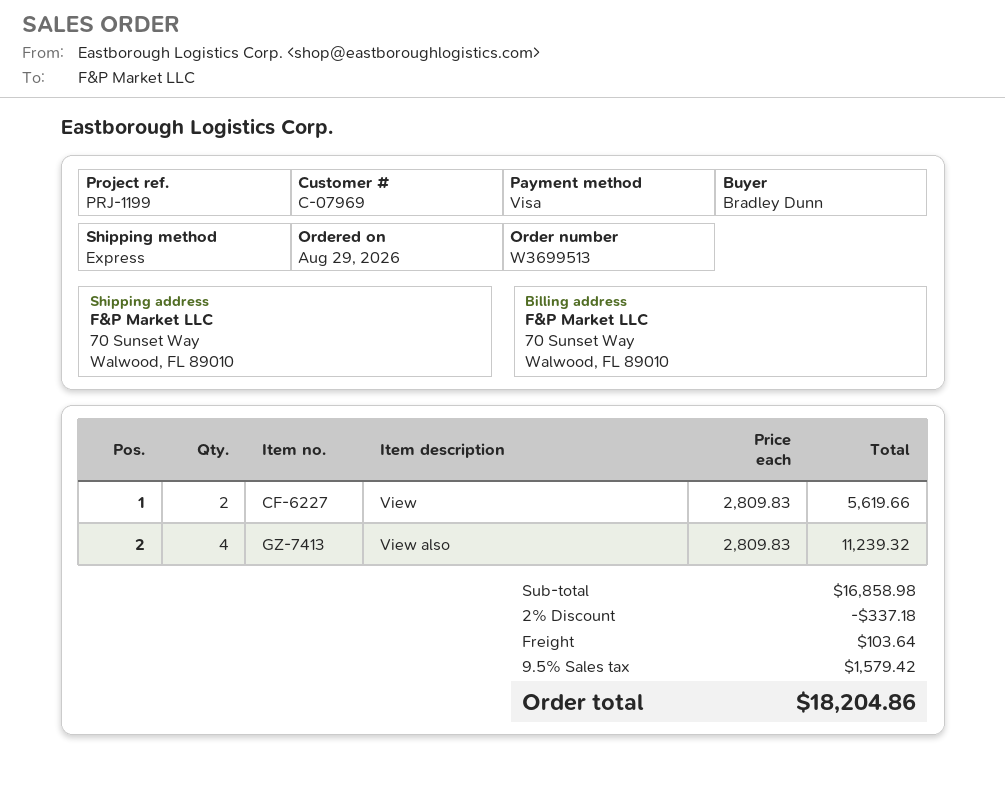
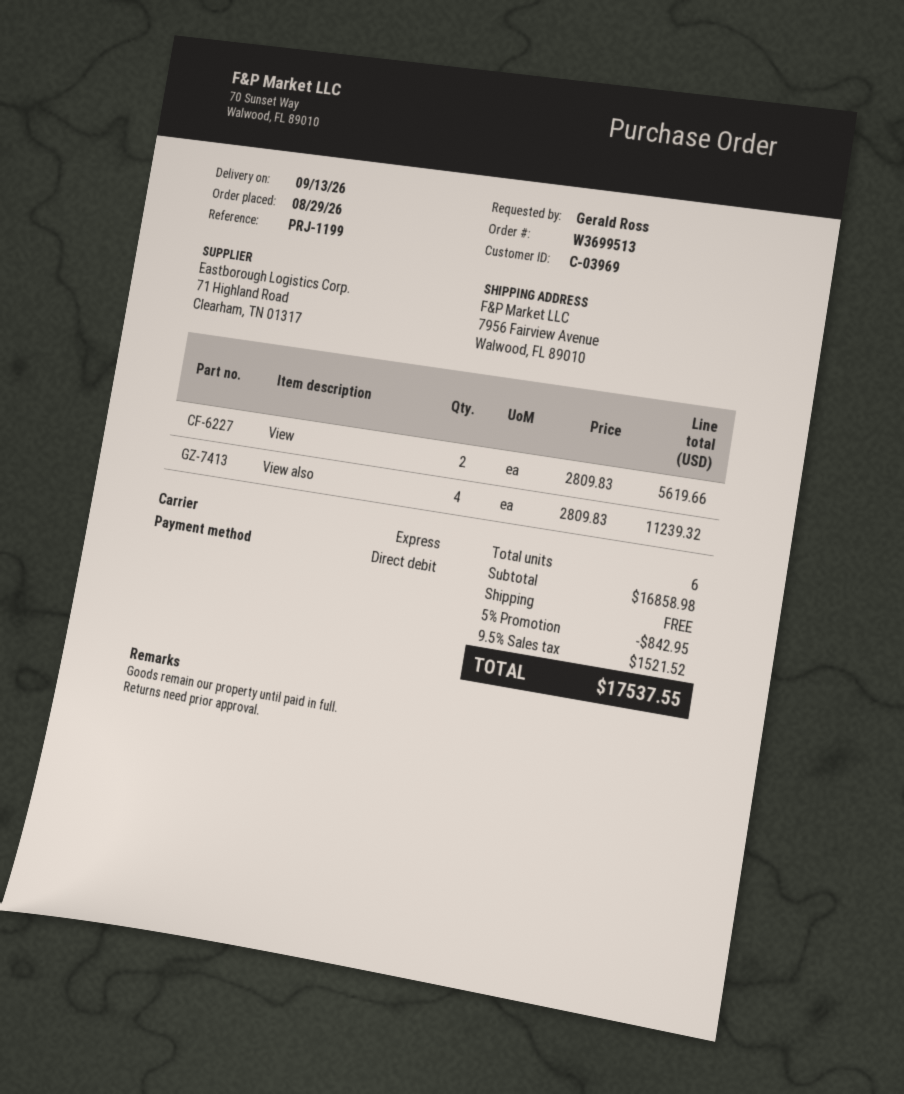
customer number: C-07969 -> C-03969
ordered by: Bradley Dunn -> Gerald Ross
payment method: Visa -> direct debit
ship to: 70 Sunset Way, Walwood, FL 89010 -> 7956 Fairview Avenue, Walwood, FL 89010
discount: 2% = 337.18 -> 5% = 842.95
shipping: 103.64 -> 0.00
tax: 9.5% = 1579.42 -> 9.5% = 1521.52
total: 18204.86 -> 17537.55

